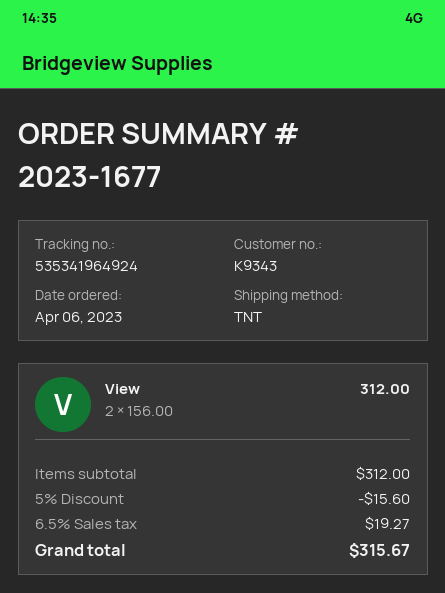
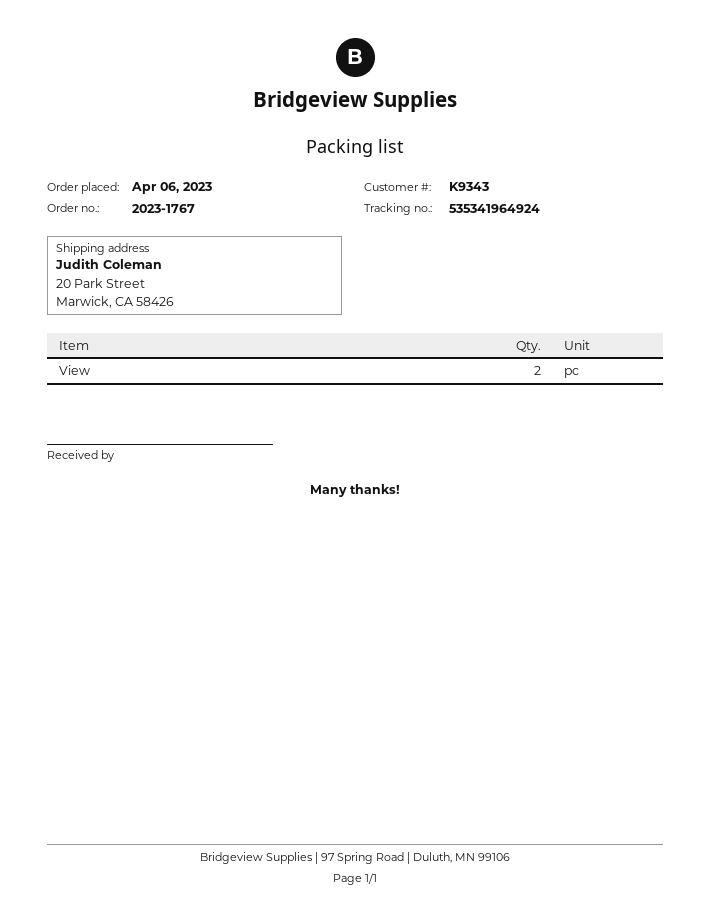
order number: 2023-1677 -> 2023-1767

